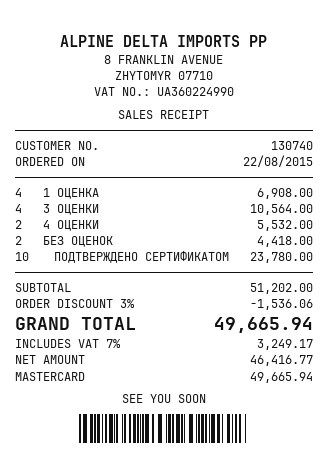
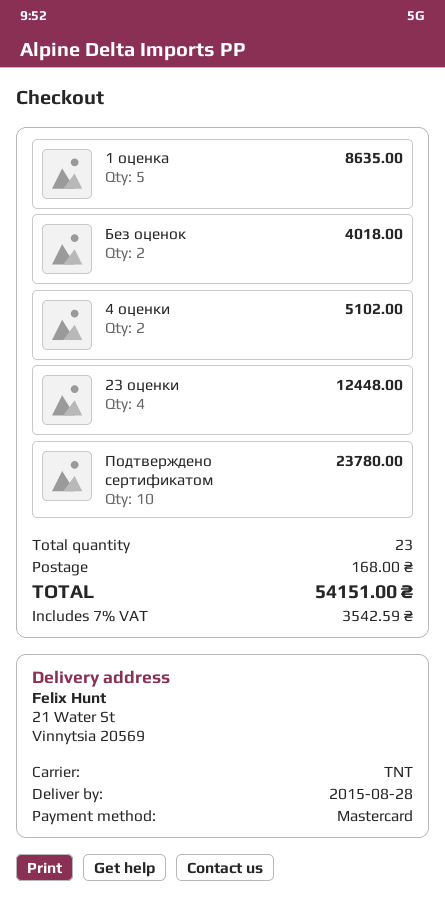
1 ОЦЕНКА: 4 for 6908.00 -> 5 for 8635.00
3 ОЦЕНКИ: 4 for 10564.00 -> none
4 ОЦЕНКИ: 2 for 5532.00 -> 2 for 5102.00
БЕЗ ОЦЕНОК: 2 for 4418.00 -> 2 for 4018.00
23 оценки: none -> 4 for 12448.00
discount: 3% = 1536.06 -> none
shipping: none -> 168.00
tax: 7% = 3249.17 -> 7% = 3542.59
total: 49665.94 -> 54151.00

